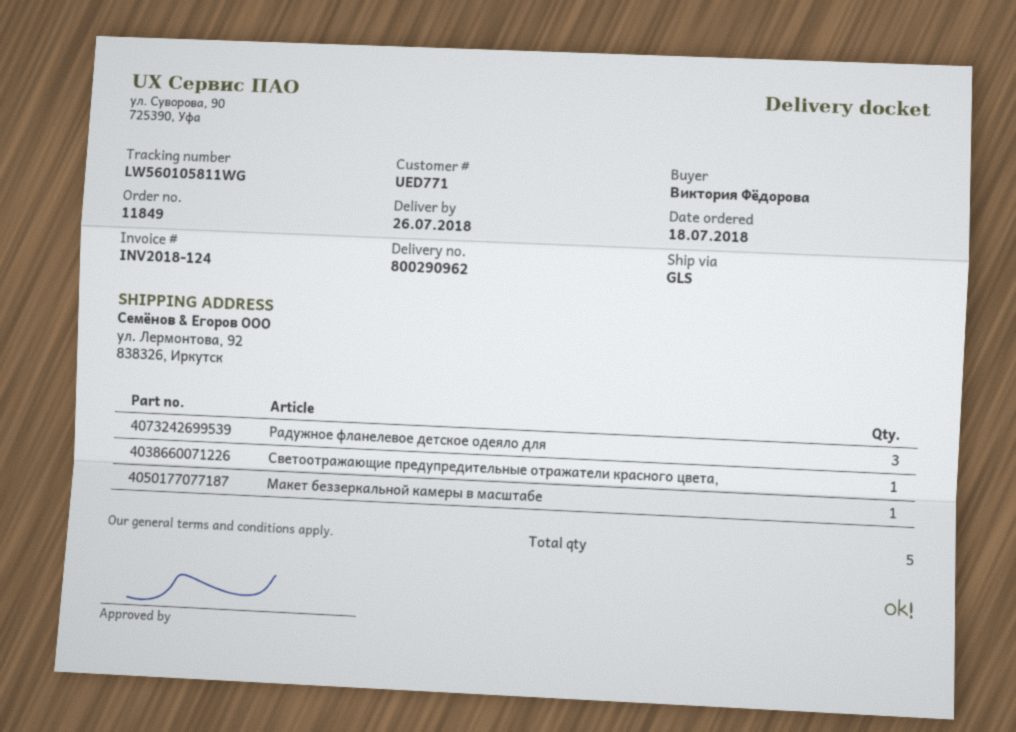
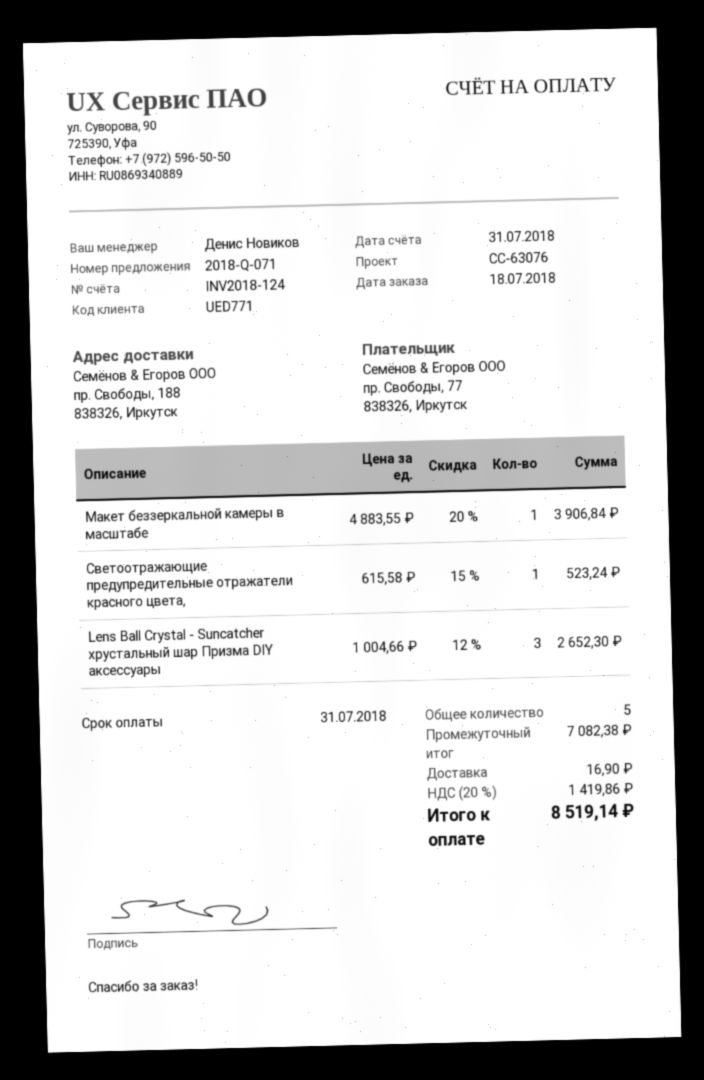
ship to: ул. Лермонтова, 92, 838326, Иркутск -> пр. Свободы, 188, 838326, Иркутск
Радужное фланелевое детское одеяло для: 3 -> none
Lens Ball Crystal - Suncatcher хрустальный шар Призма DIY аксессуары: none -> 3

